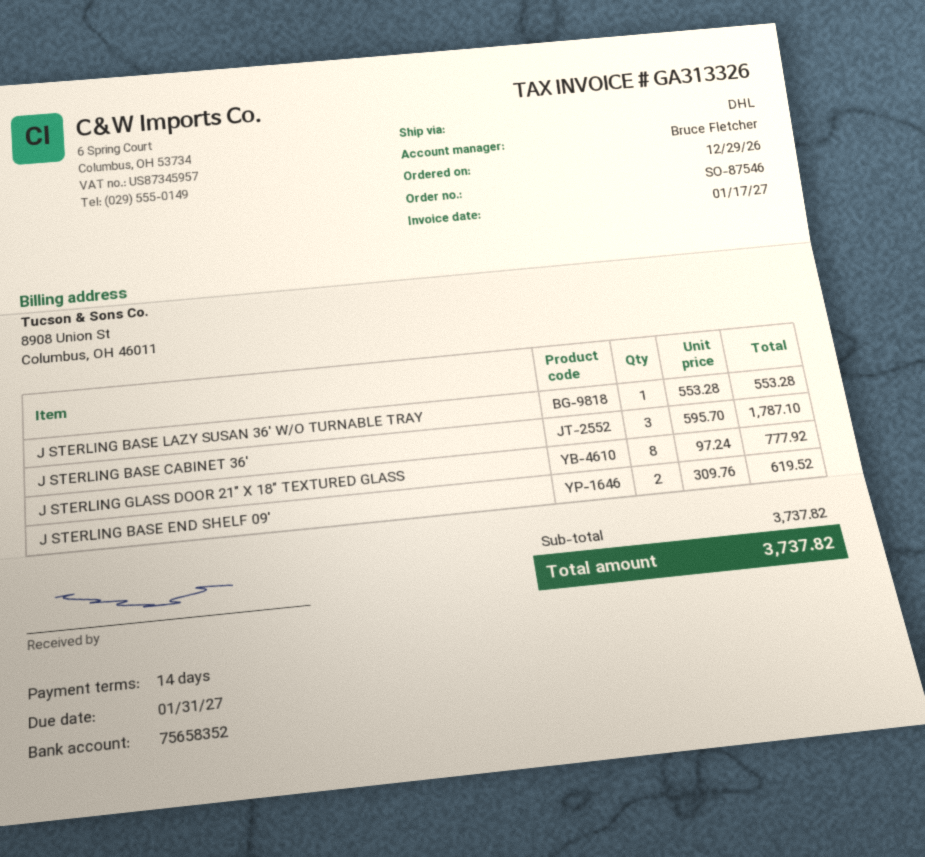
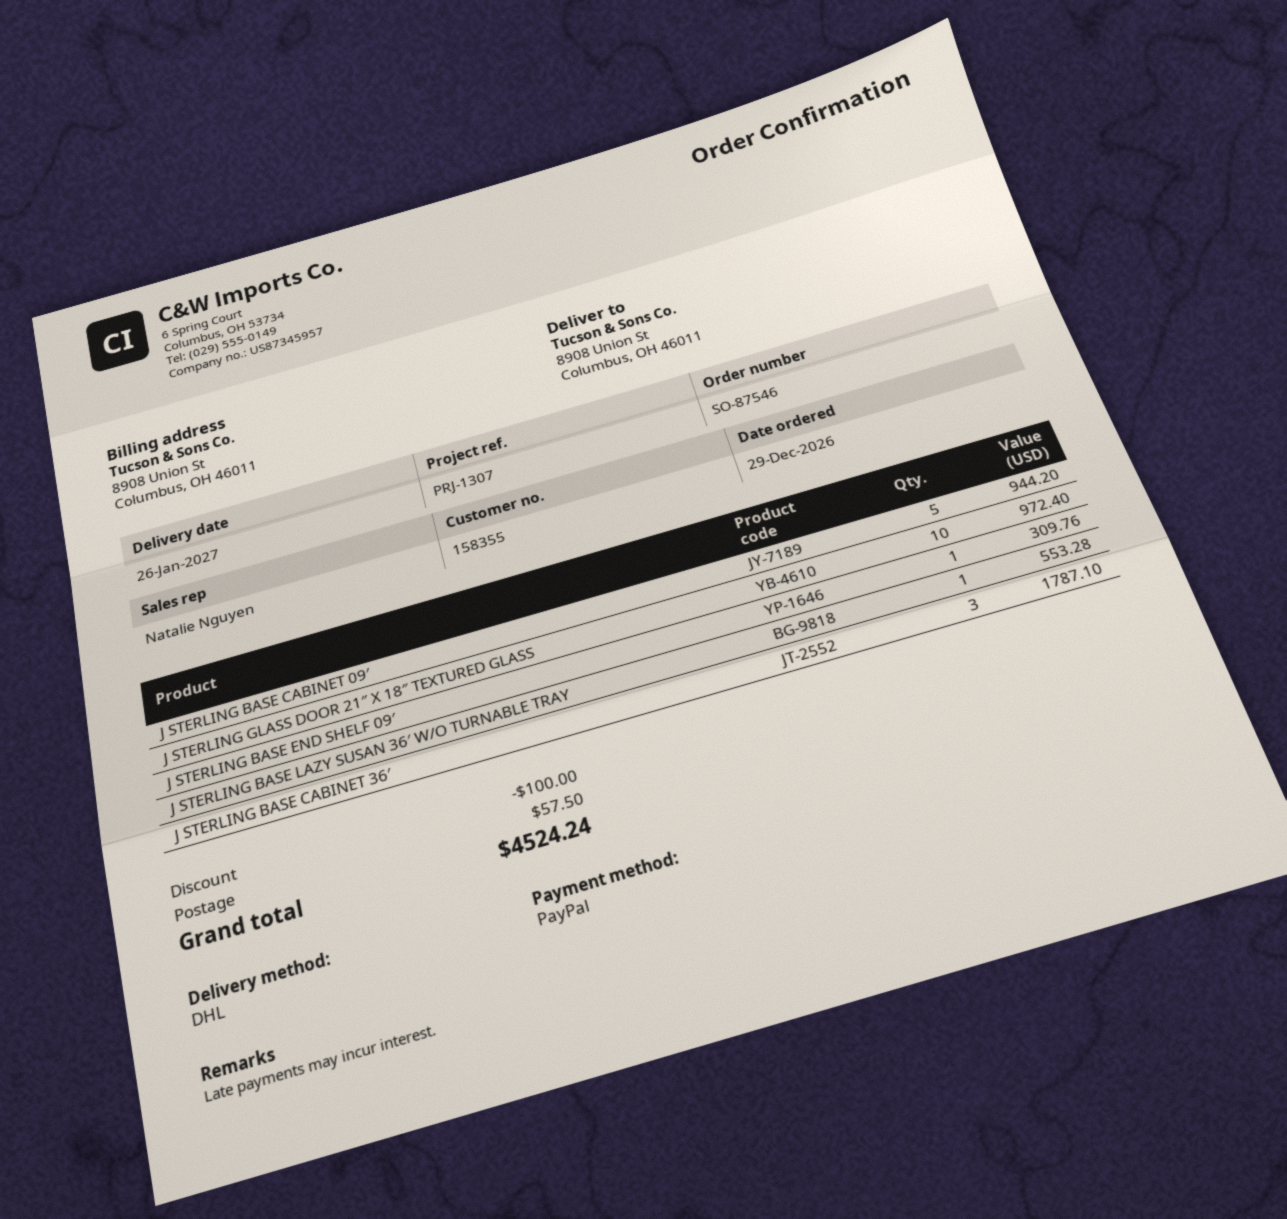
sales rep: Bruce Fletcher -> Natalie Nguyen
J STERLING GLASS DOOR 21″ X 18″ TEXTURED GLASS: 8 for 777.92 -> 10 for 972.40
J STERLING BASE END SHELF 09′: 2 for 619.52 -> 1 for 309.76
J STERLING BASE CABINET 09′: none -> 5 for 944.20
discount: none -> 100.00
shipping: none -> 57.50
total: 3737.82 -> 4524.24

